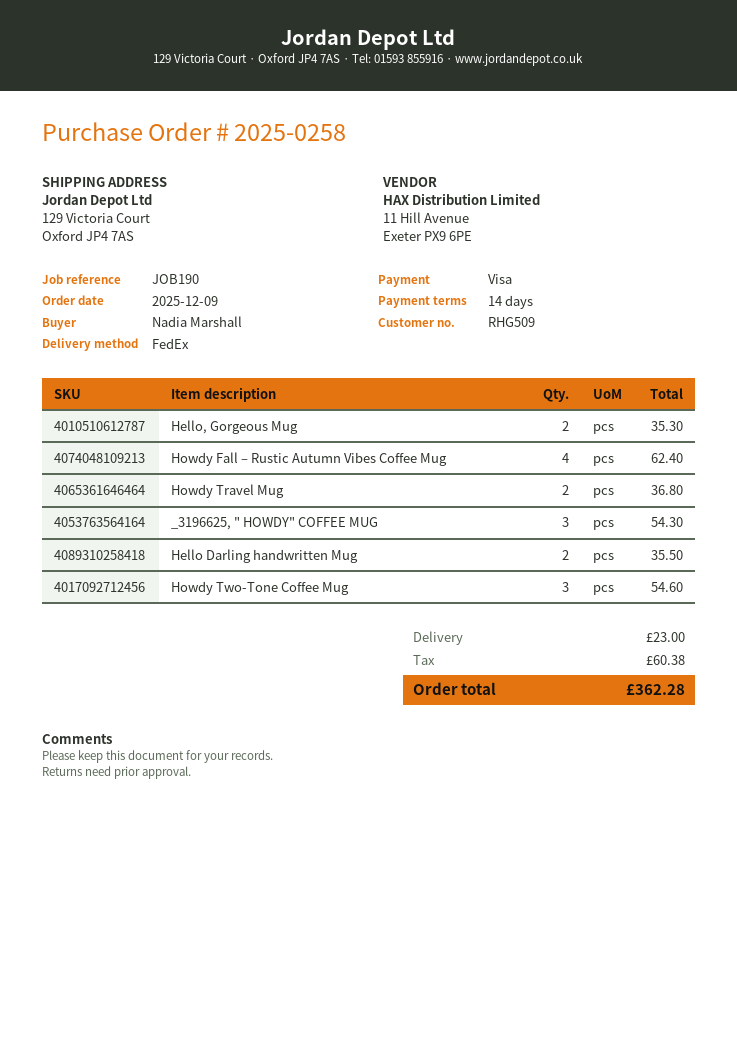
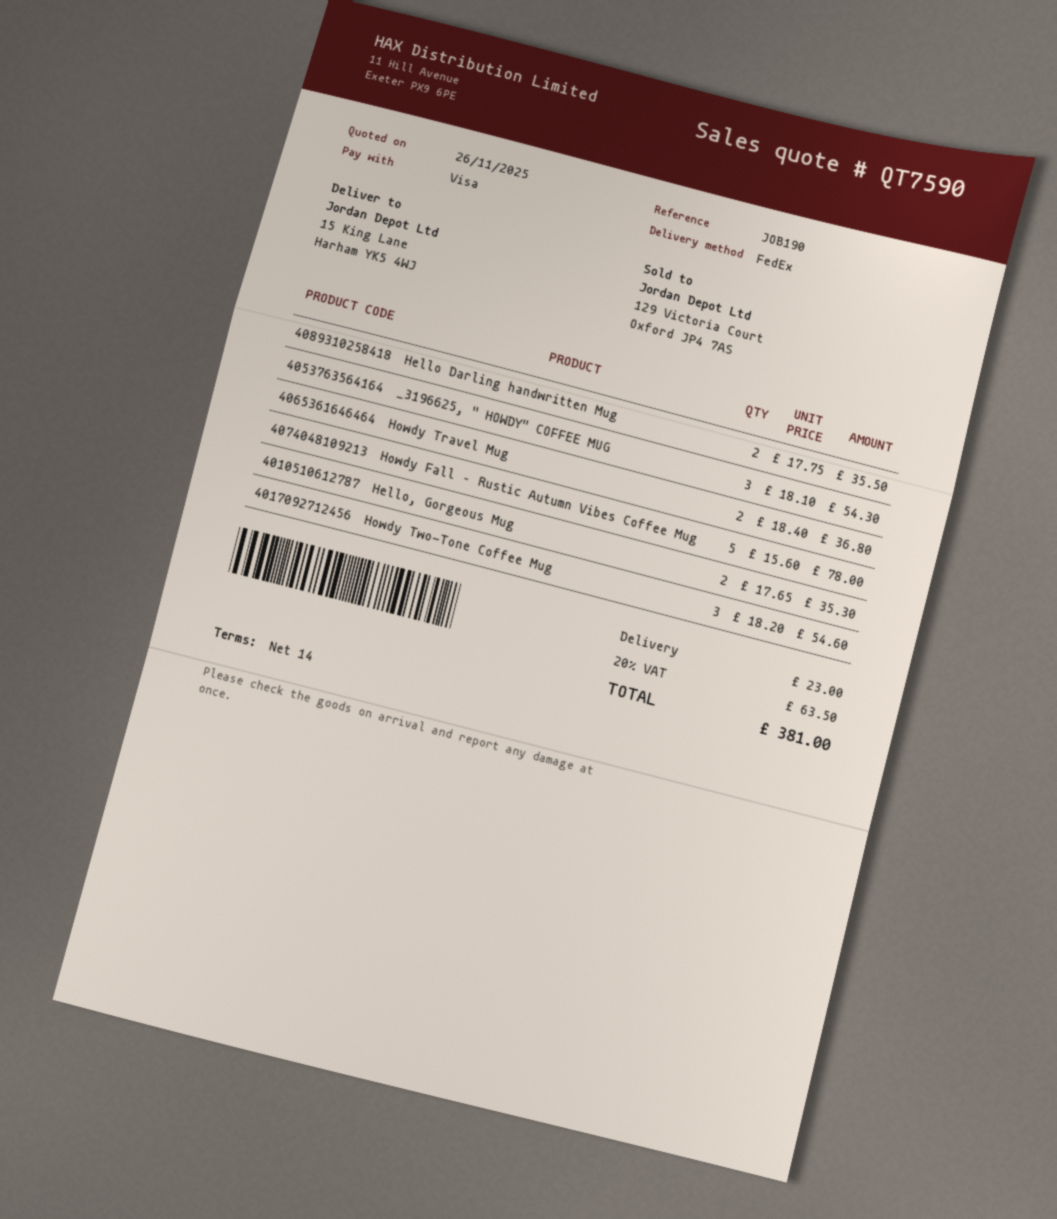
ship to: 129 Victoria Court, Oxford JP4 7AS -> 15 King Lane, Harham YK5 4WJ
Howdy Fall – Rustic Autumn Vibes Coffee Mug: 4 for 62.40 -> 5 for 78.00
tax: 60.38 -> 63.50
total: 362.28 -> 381.00

